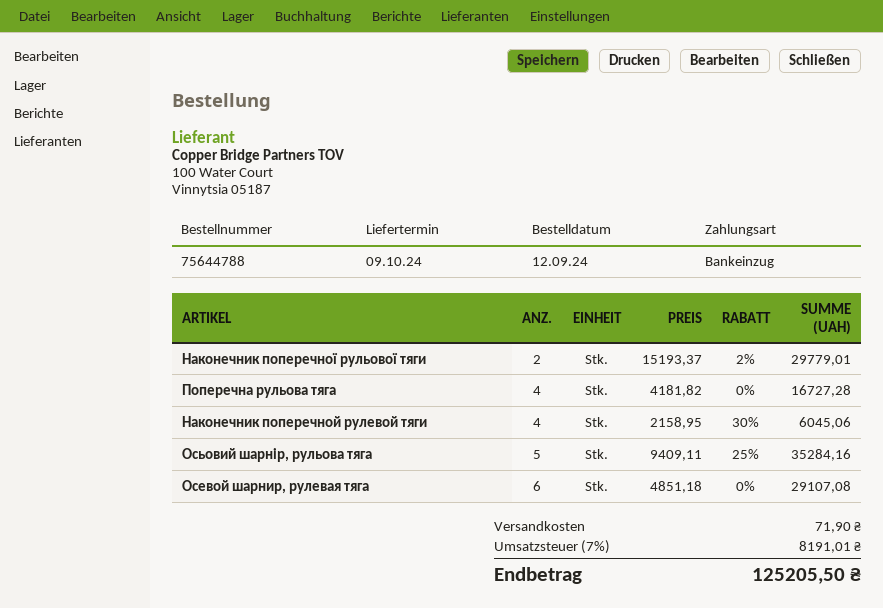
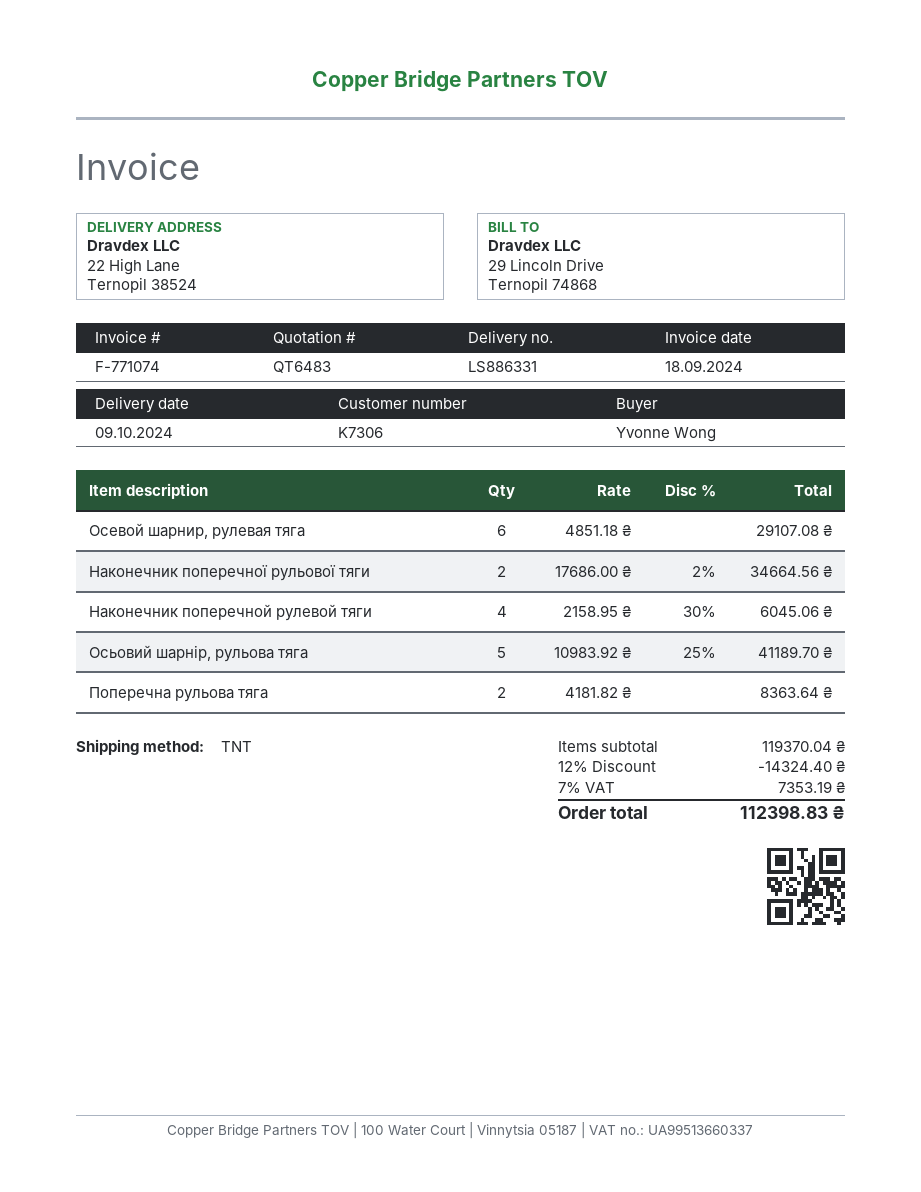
Наконечник поперечної рульової тяги: 2 x 15193.37 - 2% = 29779.01 -> 2 x 17686.00 - 2% = 34664.56
Поперечна рульова тяга: 4 x 4181.82 = 16727.28 -> 2 x 4181.82 = 8363.64
Осьовий шарнір, рульова тяга: 5 x 9409.11 - 25% = 35284.16 -> 5 x 10983.92 - 25% = 41189.70
discount: none -> 12% = 14324.40
shipping: 71.90 -> none
tax: 7% = 8191.01 -> 7% = 7353.19
total: 125205.50 -> 112398.83

